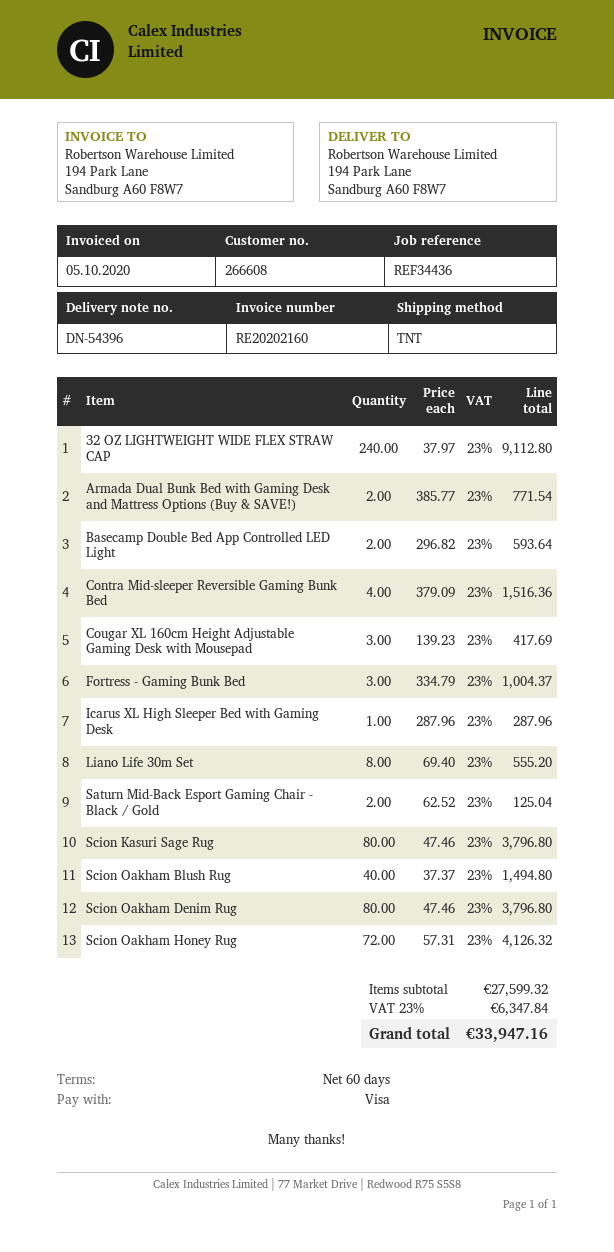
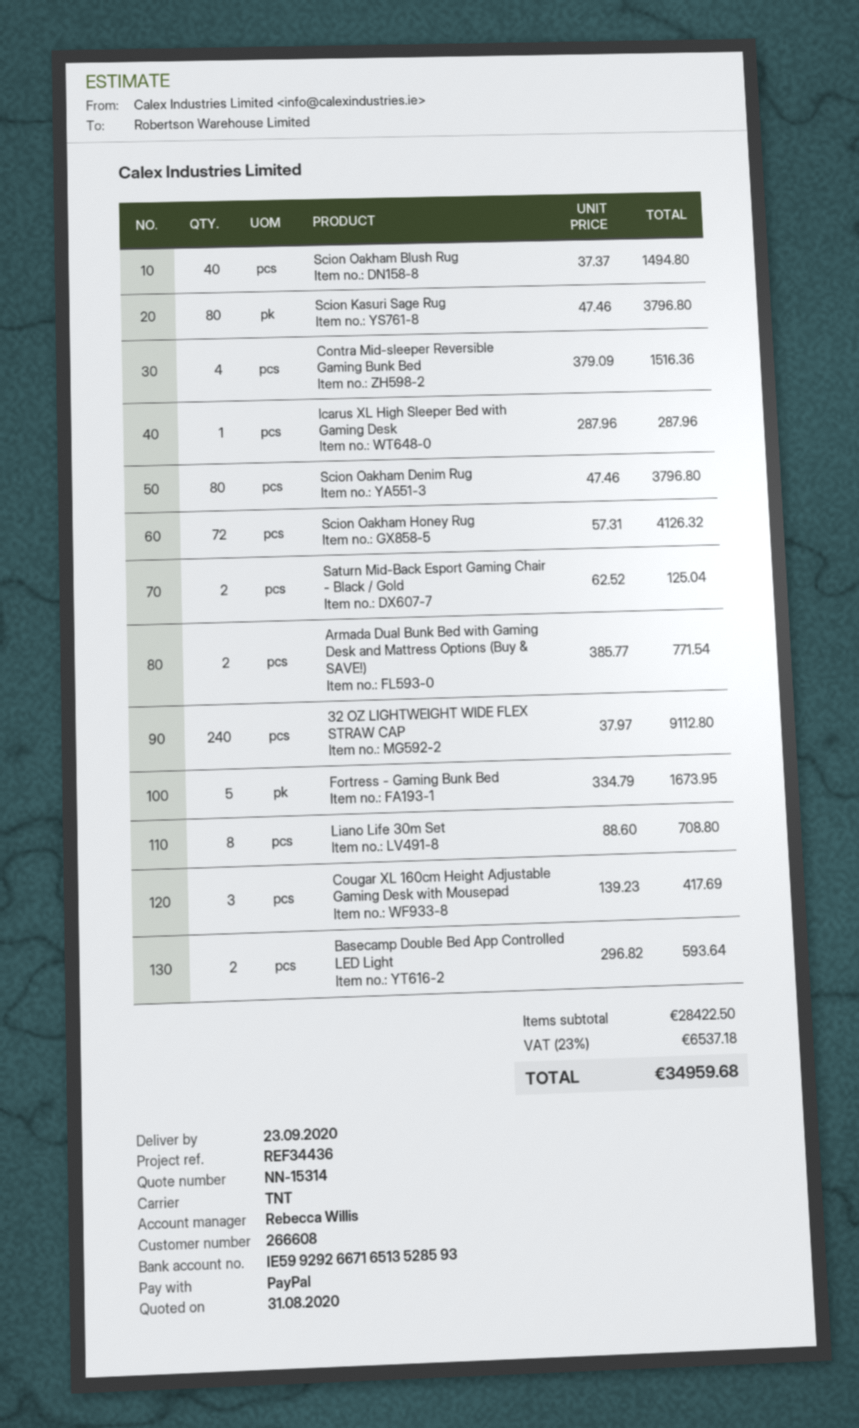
payment method: Visa -> PayPal
Fortress - Gaming Bunk Bed: 3 x 334.79 = 1004.37 -> 5 x 334.79 = 1673.95
Liano Life 30m Set: 8 x 69.40 = 555.20 -> 8 x 88.60 = 708.80
subtotal: 27599.32 -> 28422.50
tax: 23% = 6347.84 -> 23% = 6537.18
total: 33947.16 -> 34959.68

